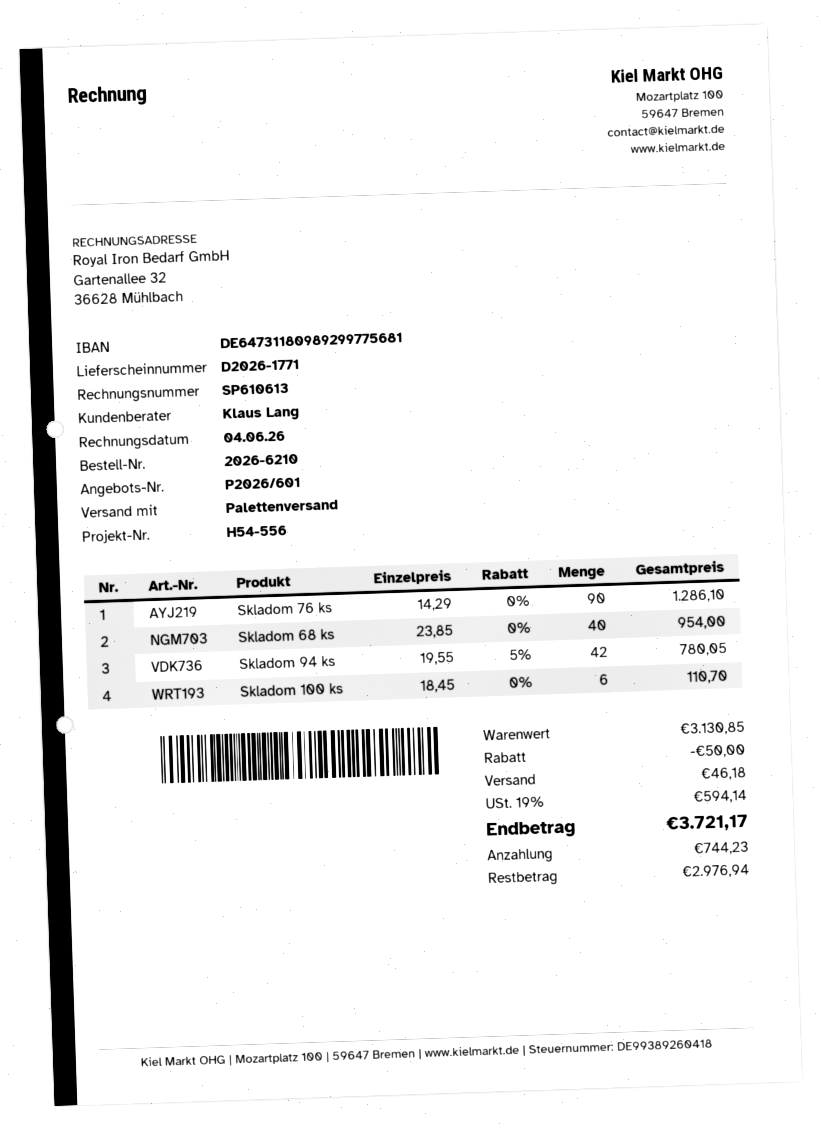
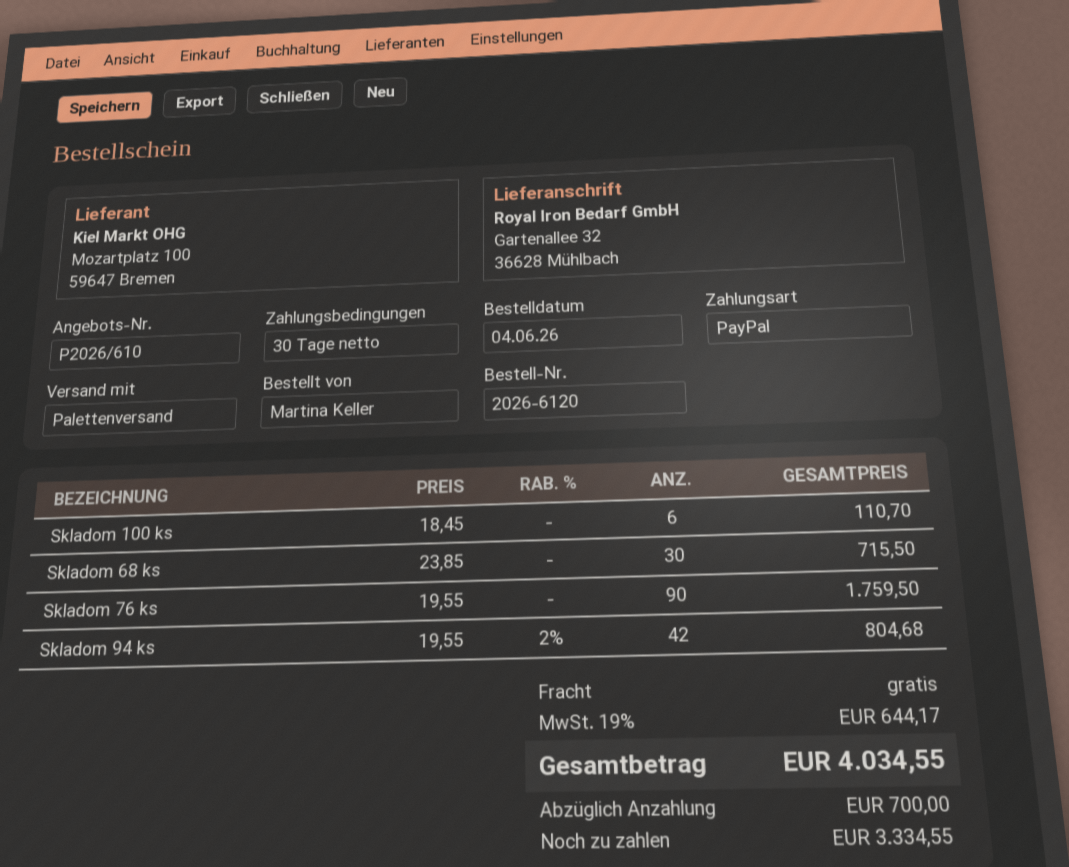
quote number: P2026/601 -> P2026/610
order number: 2026-6210 -> 2026-6120
Skladom 76 ks: 90 x 14.29 = 1286.10 -> 90 x 19.55 = 1759.50
Skladom 68 ks: 40 x 23.85 = 954.00 -> 30 x 23.85 = 715.50
Skladom 94 ks: 42 x 19.55 - 5% = 780.05 -> 42 x 19.55 - 2% = 804.68
discount: 50.00 -> none
shipping: 46.18 -> 0.00
tax: 19% = 594.14 -> 19% = 644.17
total: 3721.17 -> 4034.55
deposit: 744.23 -> 700.00
balance: 2976.94 -> 3334.55

